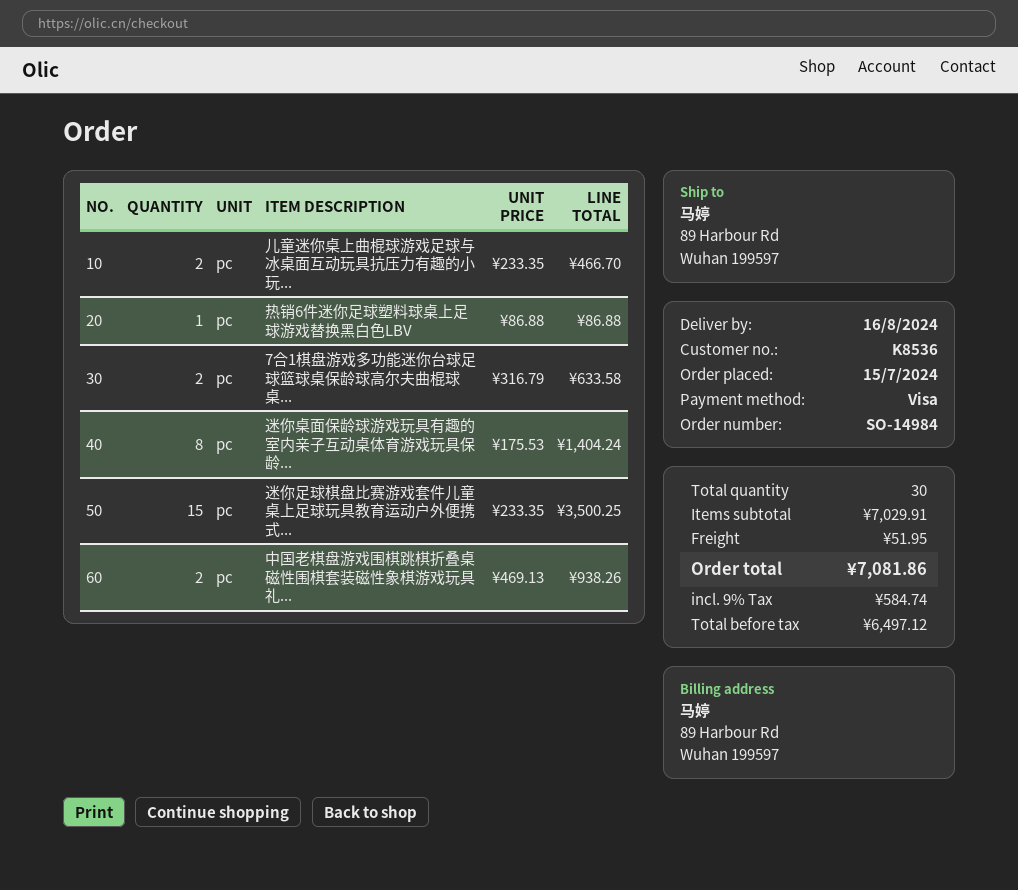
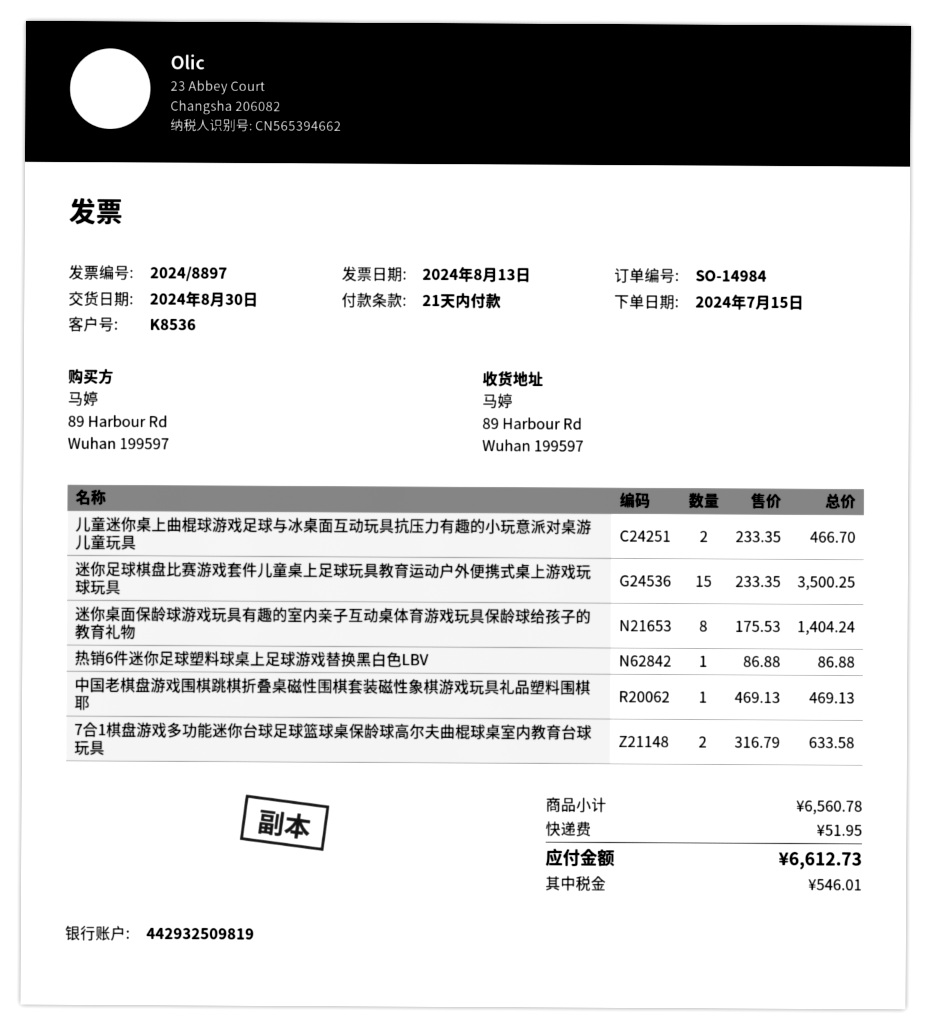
delivery date: 2024-08-16 -> 2024-08-30
中国老棋盘游戏围棋跳棋折叠桌磁性围棋套装磁性象棋游戏玩具礼...: 2 x 469.13 = 938.26 -> 1 x 469.13 = 469.13
subtotal: 7029.91 -> 6560.78
tax: 584.74 -> 546.01
total: 7081.86 -> 6612.73

